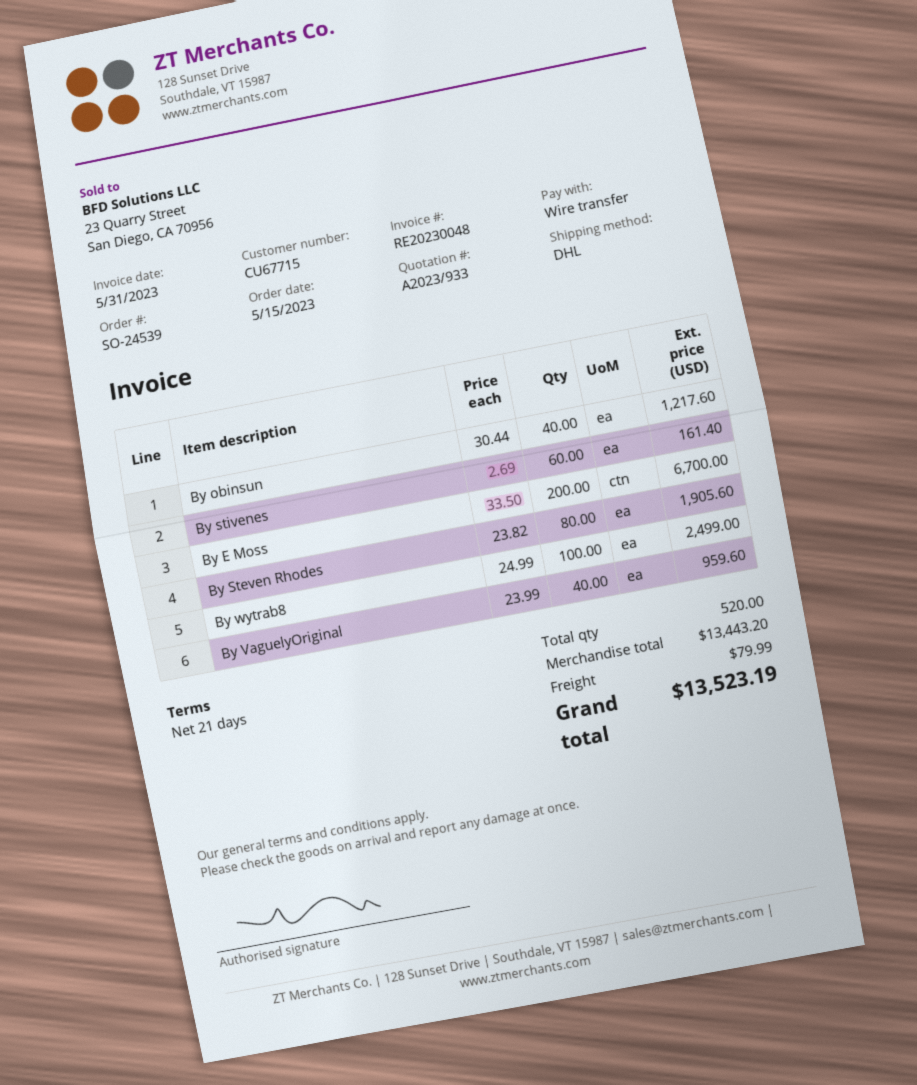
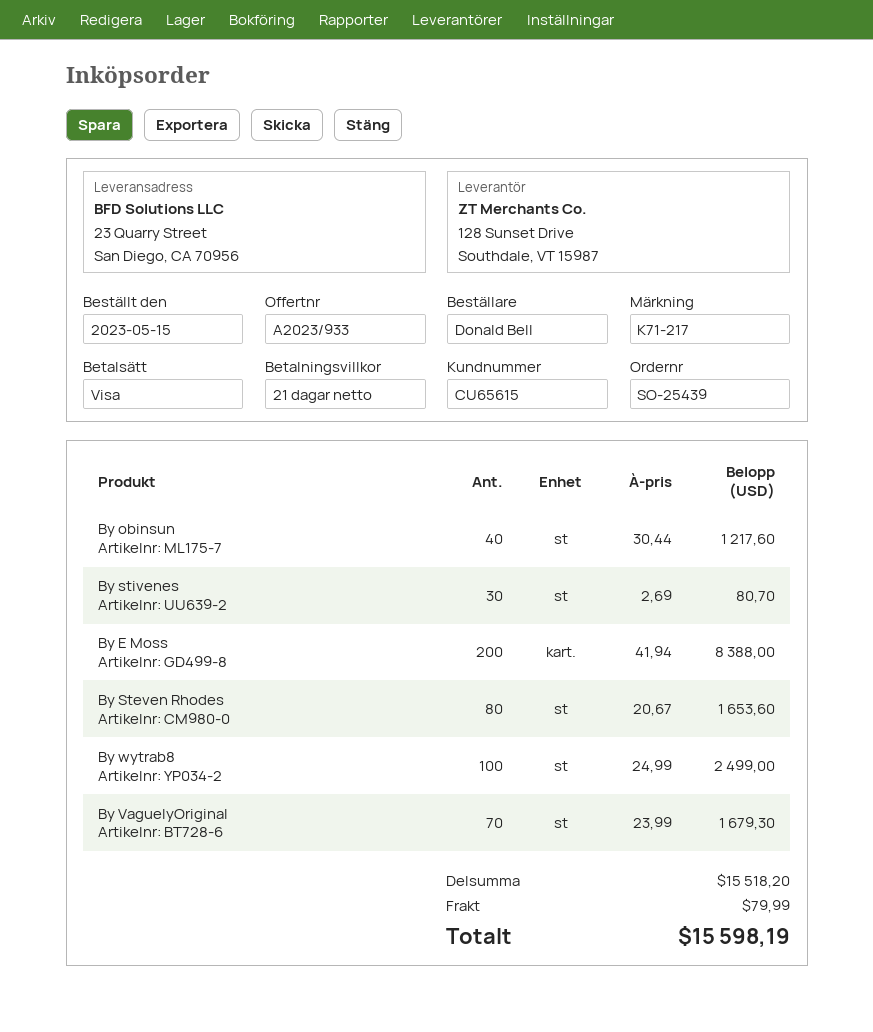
order number: SO-24539 -> SO-25439
customer number: CU67715 -> CU65615
payment method: bank transfer -> Visa
By stivenes: 60 x 2.69 = 161.40 -> 30 x 2.69 = 80.70
By E Moss: 200 x 33.50 = 6700.00 -> 200 x 41.94 = 8388.00
By Steven Rhodes: 80 x 23.82 = 1905.60 -> 80 x 20.67 = 1653.60
By VaguelyOriginal: 40 x 23.99 = 959.60 -> 70 x 23.99 = 1679.30
subtotal: 13443.20 -> 15518.20
total: 13523.19 -> 15598.19

